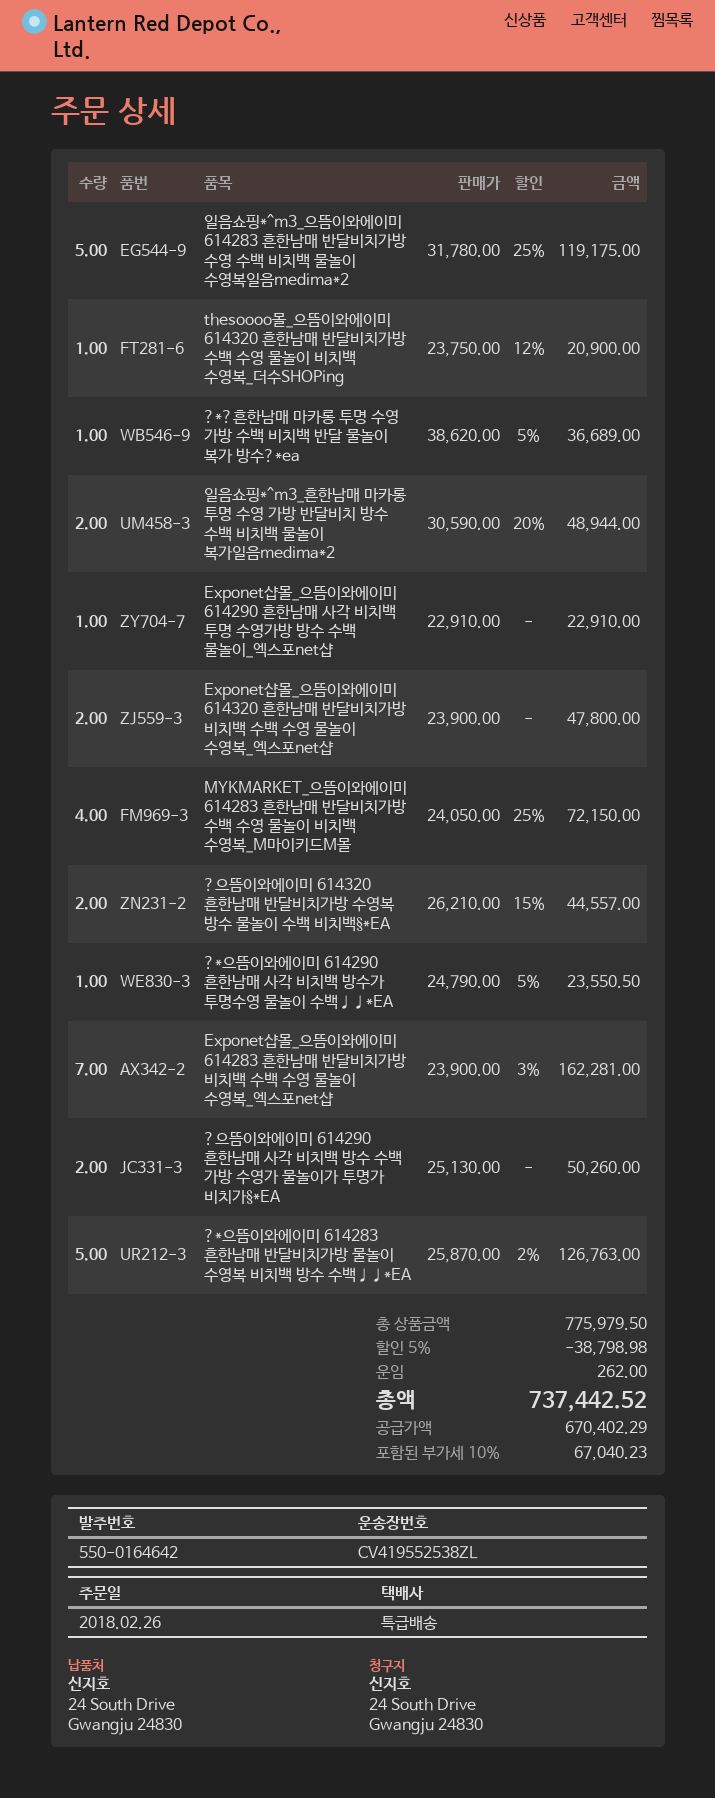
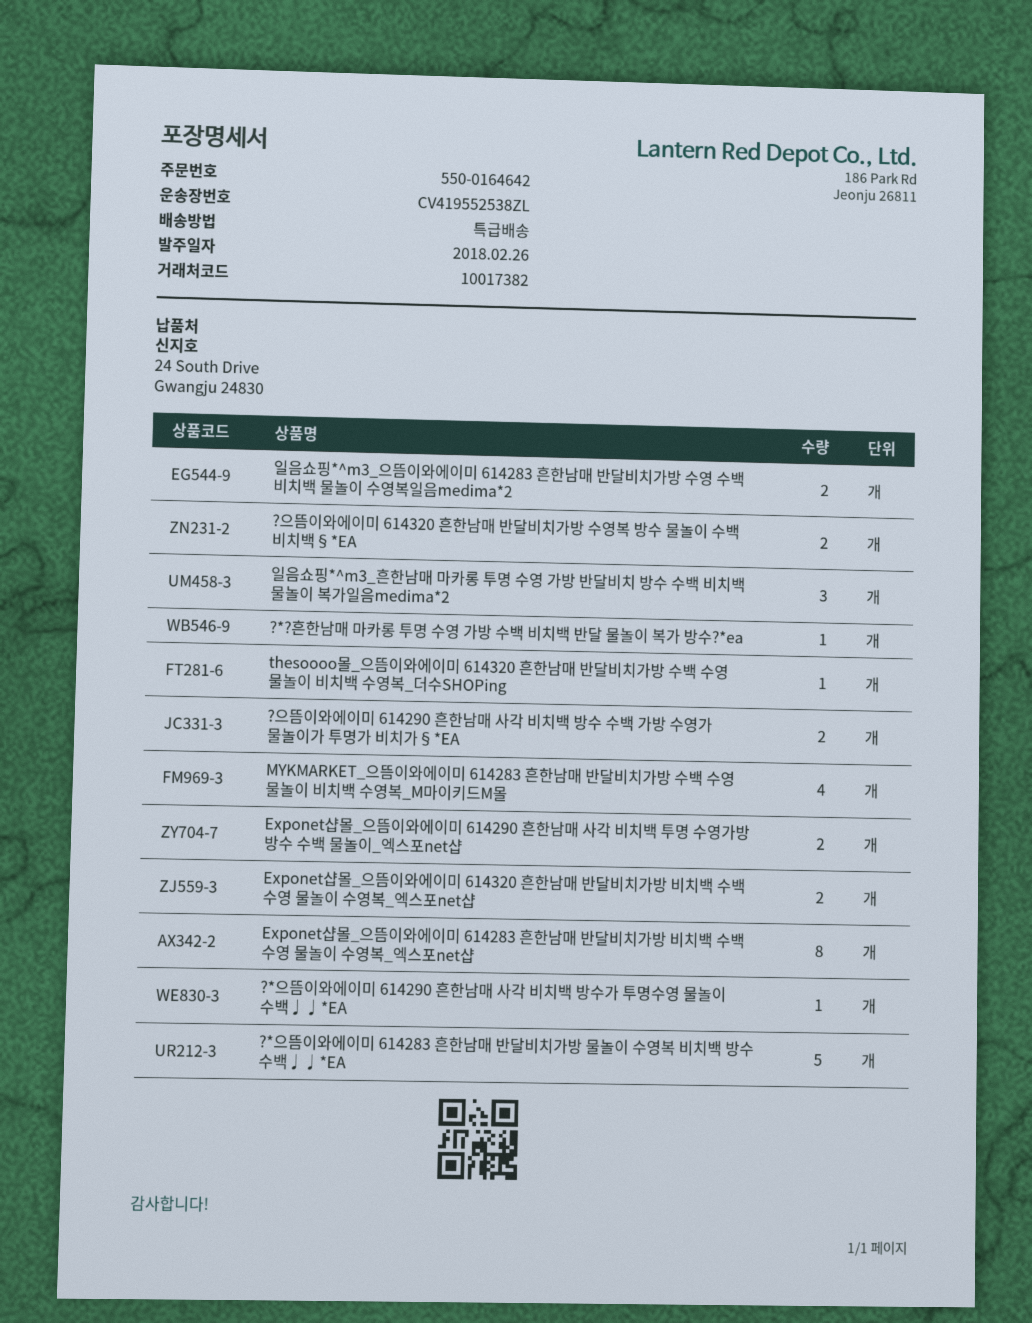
일음쇼핑*^m3_으뜸이와에이미 614283 흔한남매 반달비치가방 수영 수백 비치백 물놀이 수영복일음medima*2: 5 -> 2
일음쇼핑*^m3_흔한남매 마카롱 투명 수영 가방 반달비치 방수 수백 비치백 물놀이 복가일음medima*2: 2 -> 3
Exponet샵몰_으뜸이와에이미 614290 흔한남매 사각 비치백 투명 수영가방 방수 수백 물놀이_엑스포net샵: 1 -> 2
Exponet샵몰_으뜸이와에이미 614283 흔한남매 반달비치가방 비치백 수백 수영 물놀이 수영복_엑스포net샵: 7 -> 8

